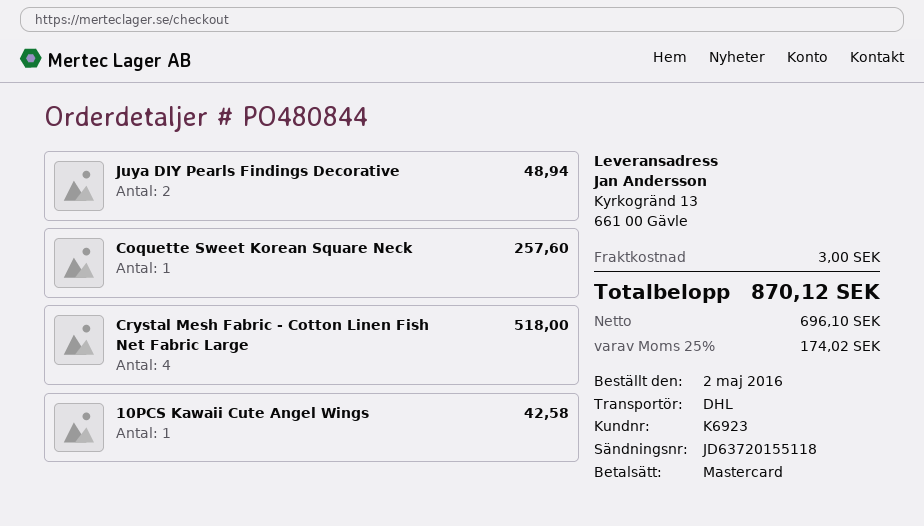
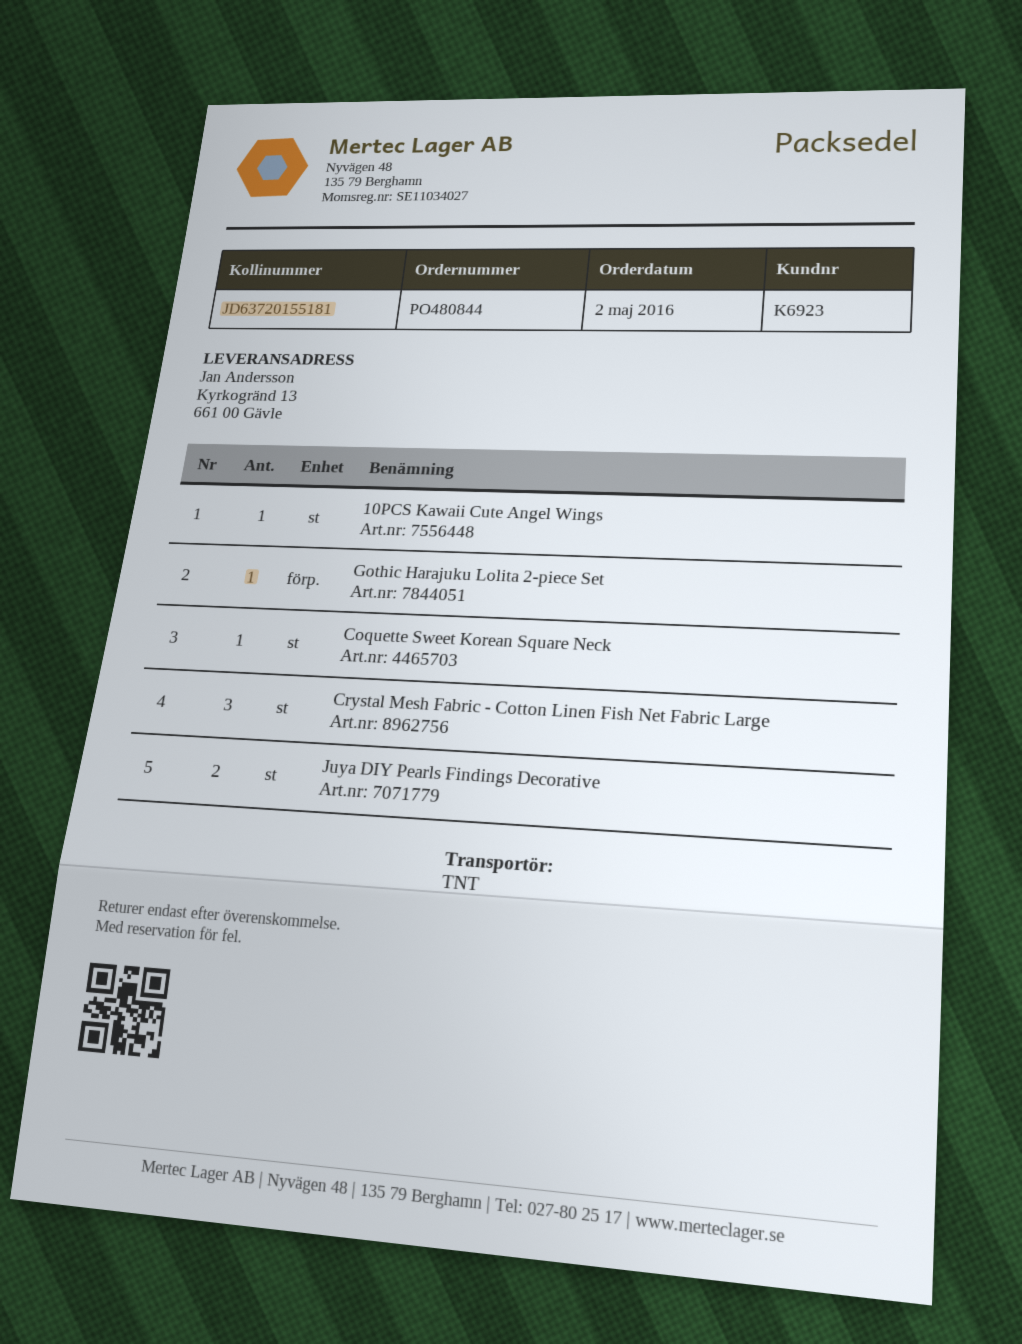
shipping method: DHL -> TNT
tracking number: JD63720155118 -> JD63720155181
Crystal Mesh Fabric - Cotton Linen Fish Net Fabric Large: 4 -> 3
Gothic Harajuku Lolita 2-piece Set: none -> 1

